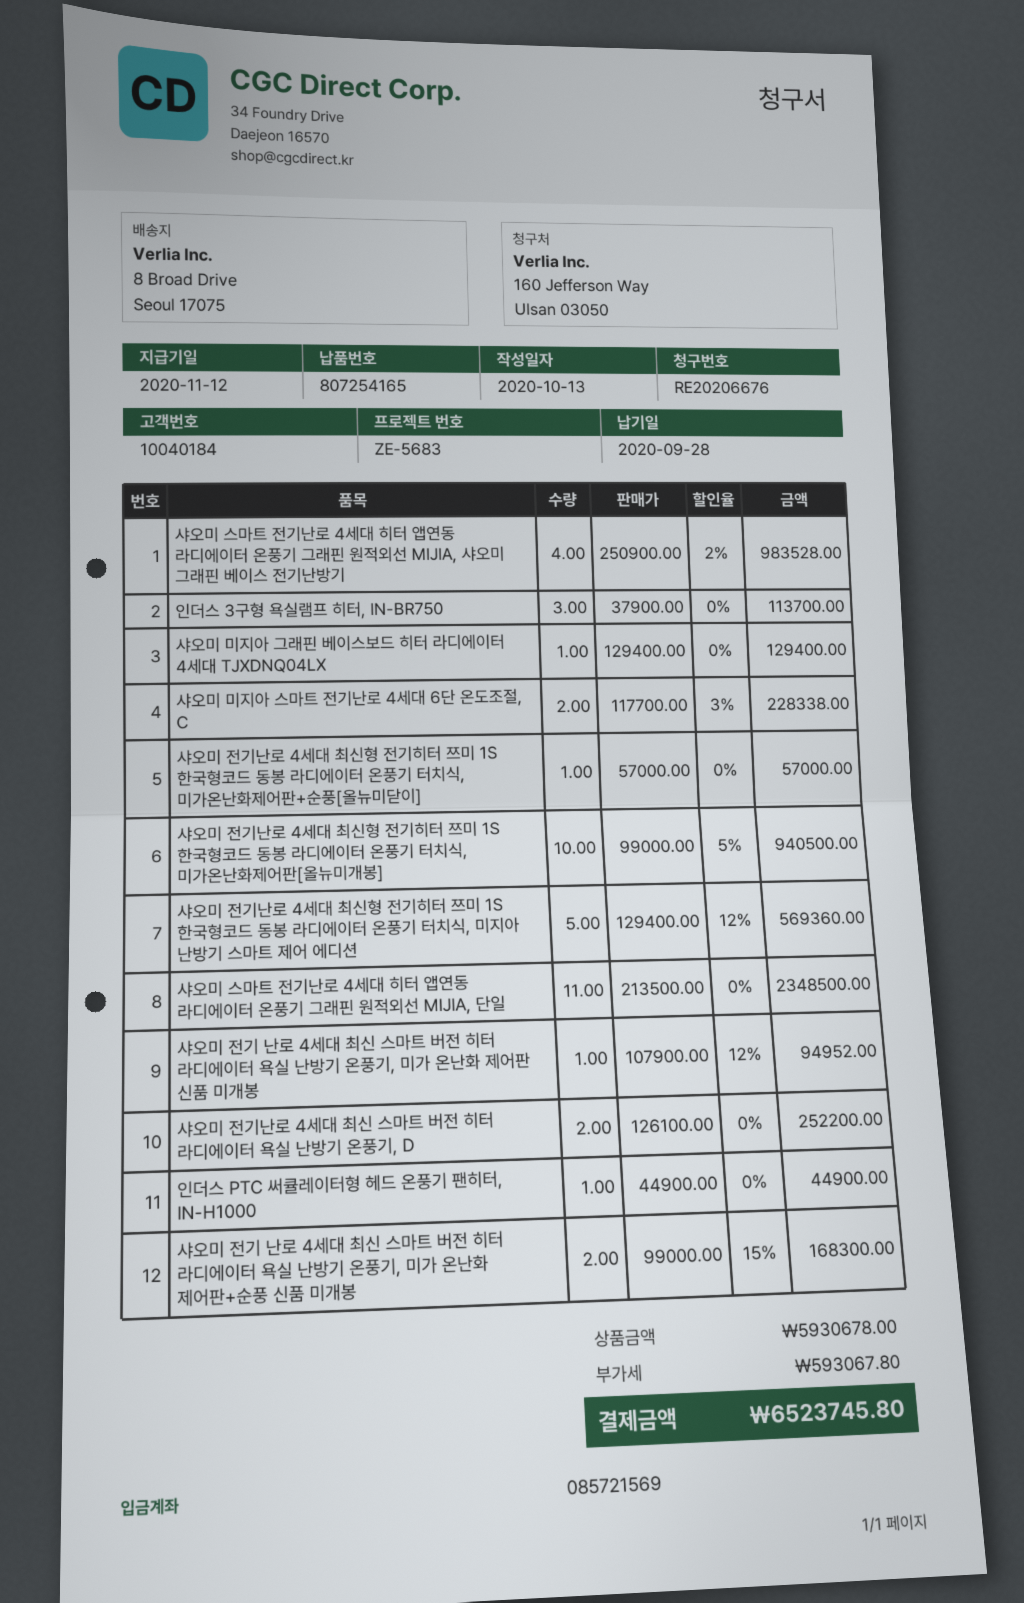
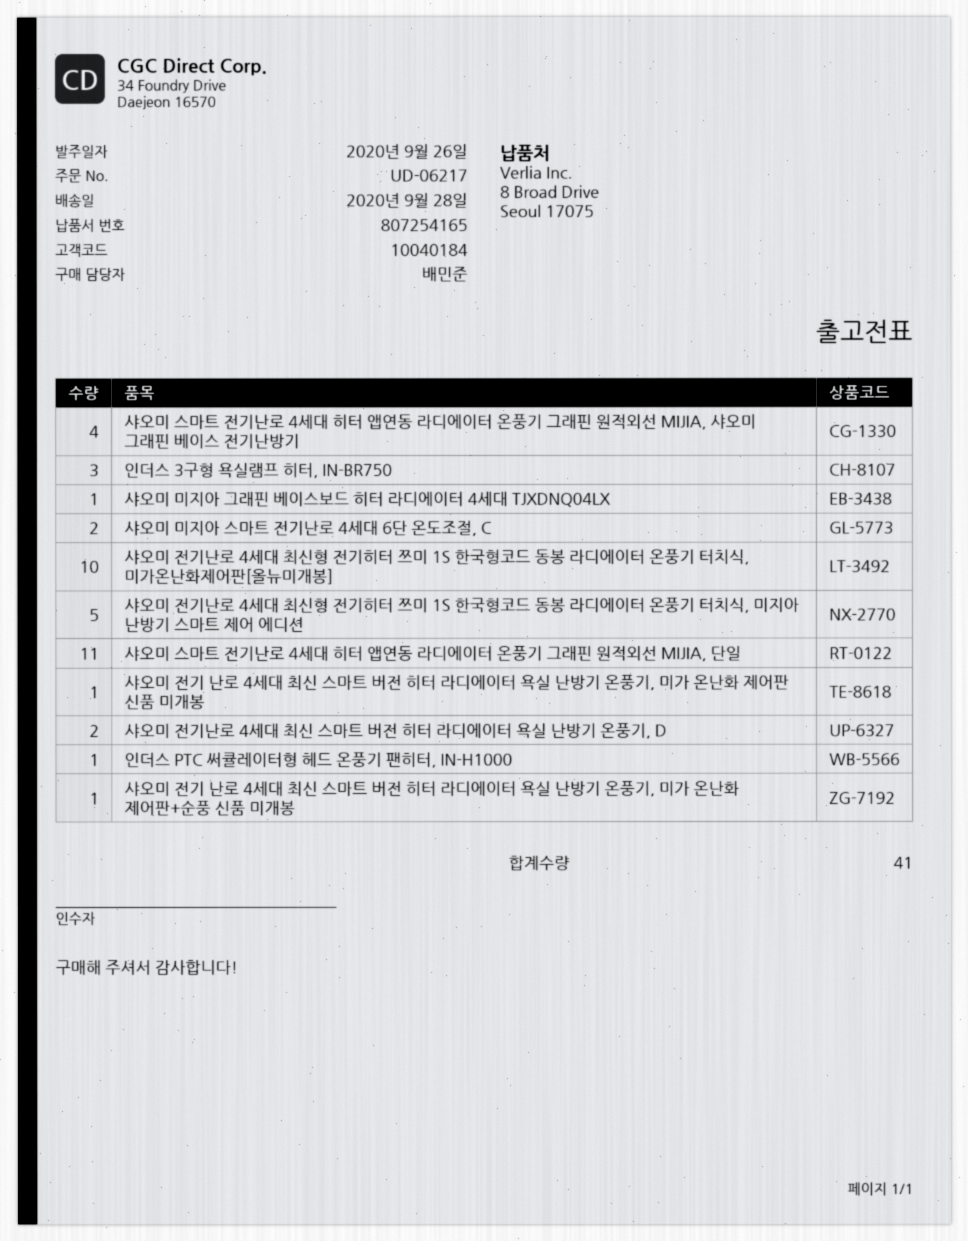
샤오미 전기난로 4세대 최신형 전기히터 쯔미 1S 한국형코드 동봉 라디에이터 온풍기 터치식, 미가온난화제어판+순풍[올뉴미닫이]: 1 -> none
샤오미 전기 난로 4세대 최신 스마트 버전 히터 라디에이터 욕실 난방기 온풍기, 미가 온난화 제어판+순풍 신품 미개봉: 2 -> 1

